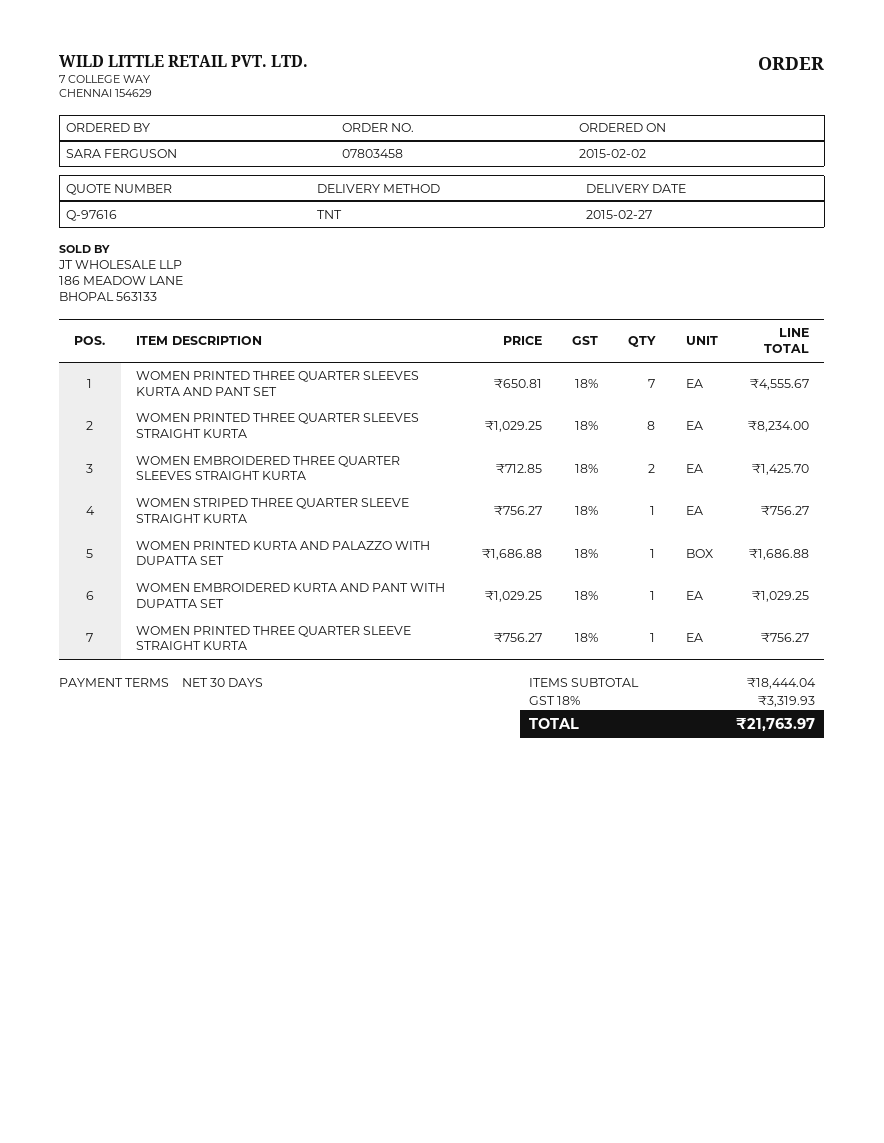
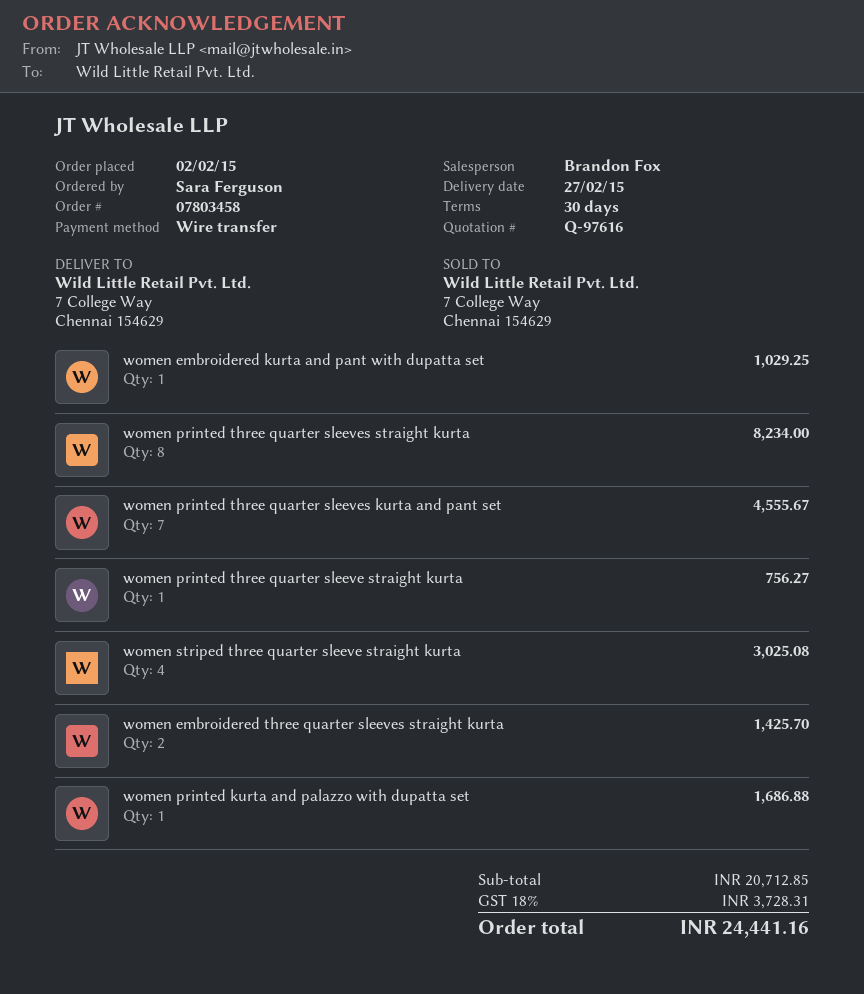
WOMEN STRIPED THREE QUARTER SLEEVE STRAIGHT KURTA: 1 for 756.27 -> 4 for 3025.08
subtotal: 18444.04 -> 20712.85
tax: 18% = 3319.93 -> 18% = 3728.31
total: 21763.97 -> 24441.16

